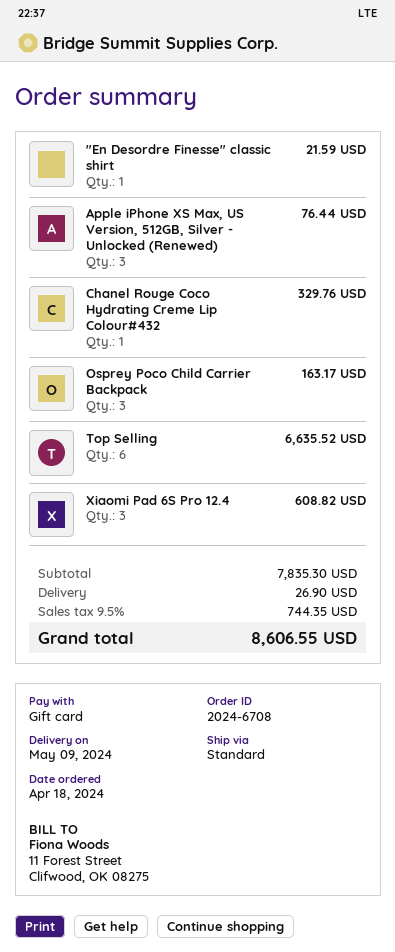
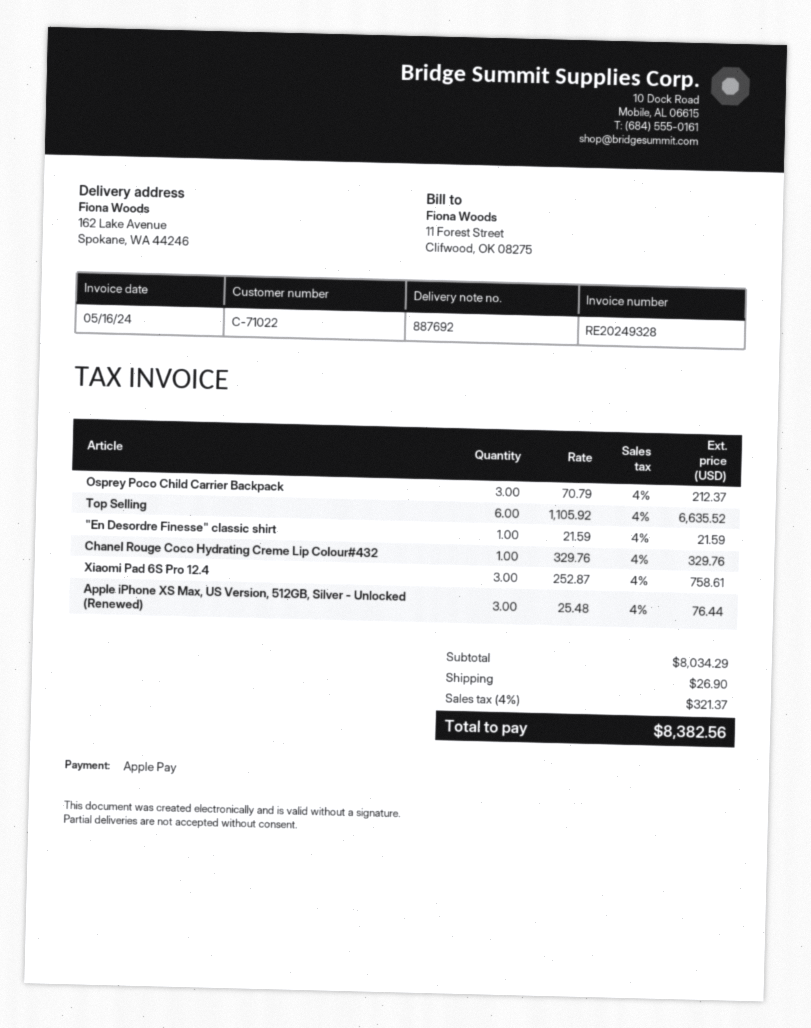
payment method: gift card -> Apple Pay
Osprey Poco Child Carrier Backpack: 3 for 163.17 -> 3 for 212.37
Xiaomi Pad 6S Pro 12.4: 3 for 608.82 -> 3 for 758.61
subtotal: 7835.30 -> 8034.29
tax: 9.5% = 744.35 -> 4% = 321.37
total: 8606.55 -> 8382.56

